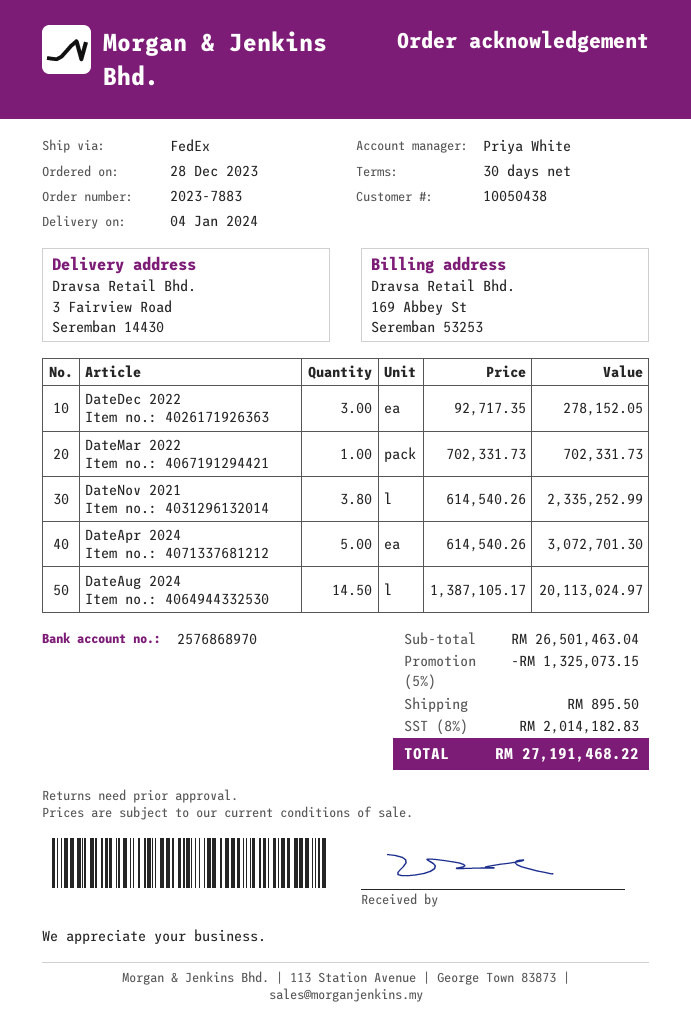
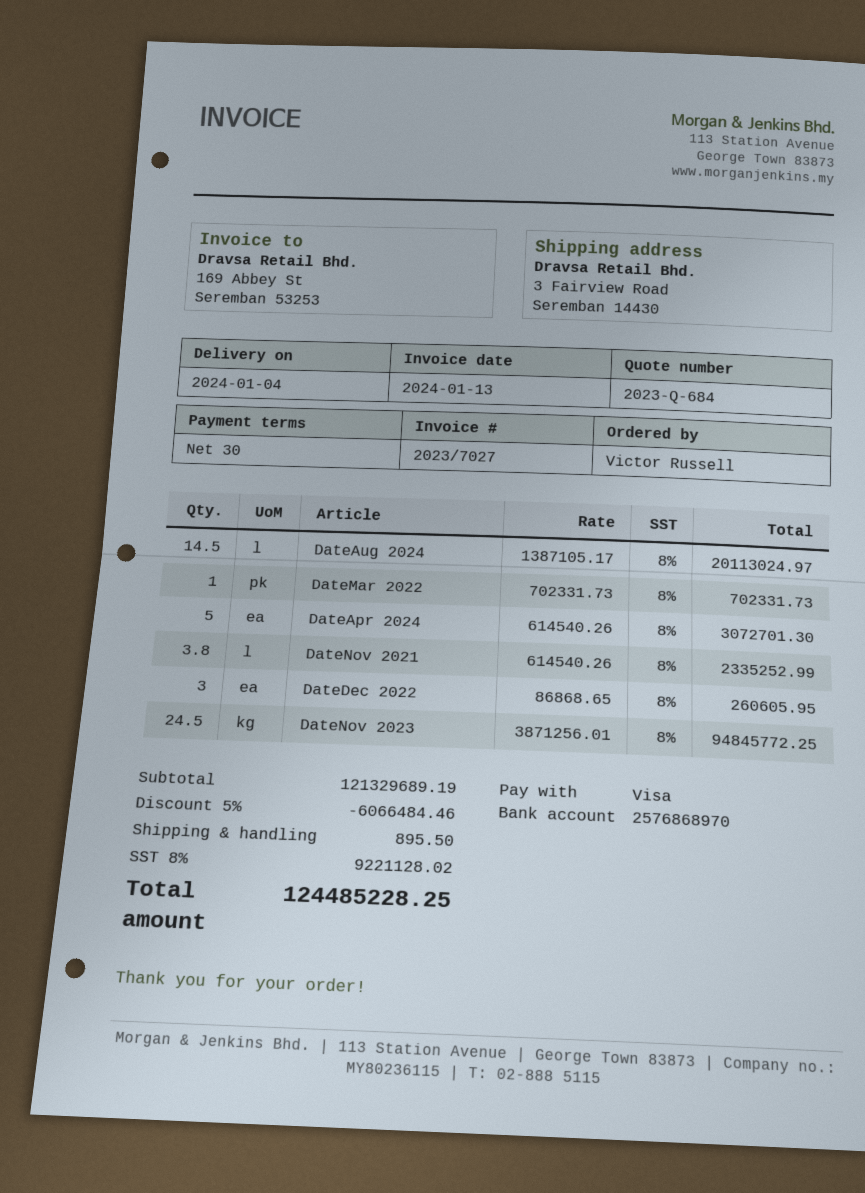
DateDec 2022: 3 x 92717.35 = 278152.05 -> 3 x 86868.65 = 260605.95
DateNov 2023: none -> 24.5 x 3871256.01 = 94845772.25
subtotal: 26501463.04 -> 121329689.19
discount: 5% = 1325073.15 -> 5% = 6066484.46
tax: 8% = 2014182.83 -> 8% = 9221128.02
total: 27191468.22 -> 124485228.25

